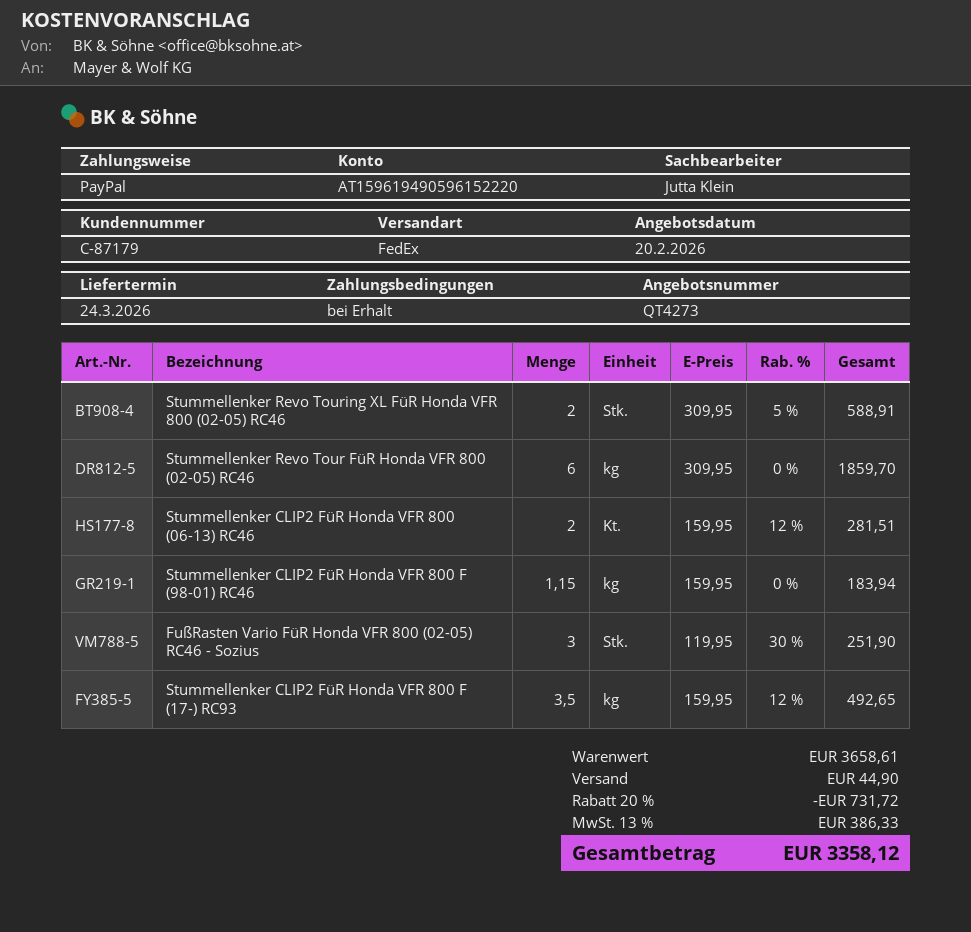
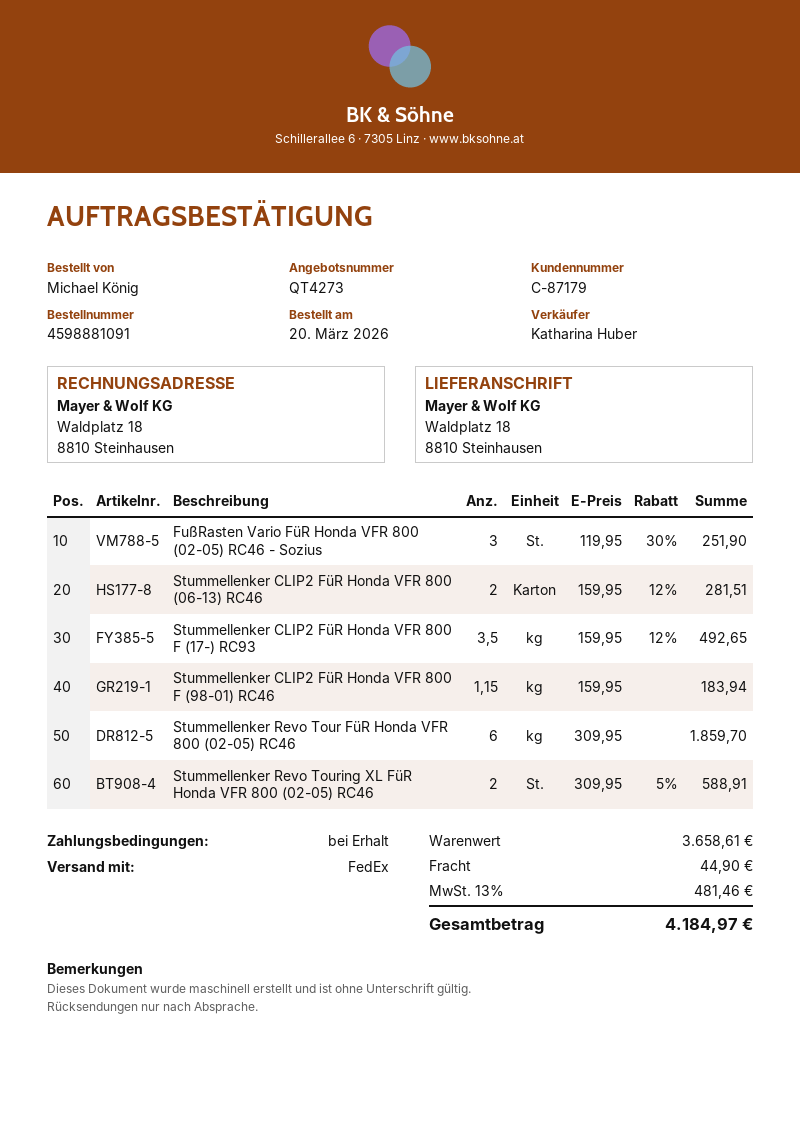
sales rep: Jutta Klein -> Katharina Huber
discount: 20% = 731.72 -> none
tax: 13% = 386.33 -> 13% = 481.46
total: 3358.12 -> 4184.97

